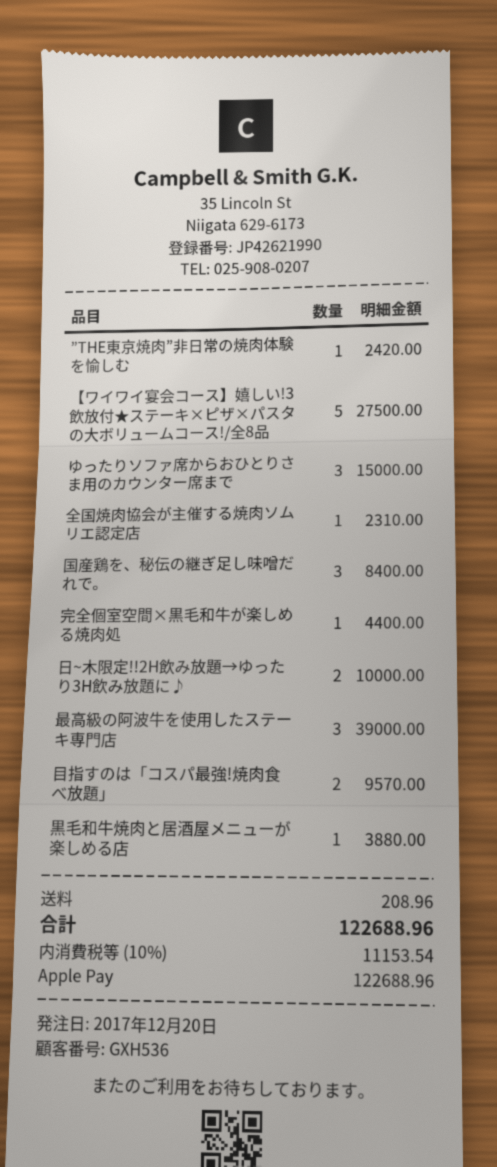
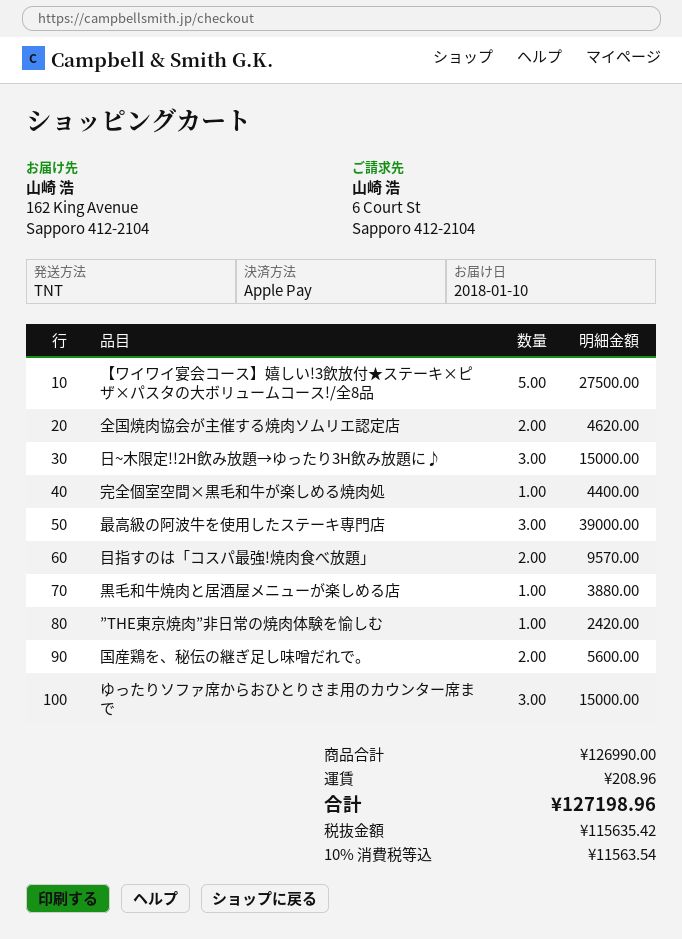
全国焼肉協会が主催する焼肉ソムリエ認定店: 1 for 2310.00 -> 2 for 4620.00
国産鶏を、秘伝の継ぎ足し味噌だれで。: 3 for 8400.00 -> 2 for 5600.00
日~木限定!!2H飲み放題→ゆったり3H飲み放題に♪: 2 for 10000.00 -> 3 for 15000.00
tax: 10% = 11153.54 -> 10% = 11563.54
total: 122688.96 -> 127198.96

